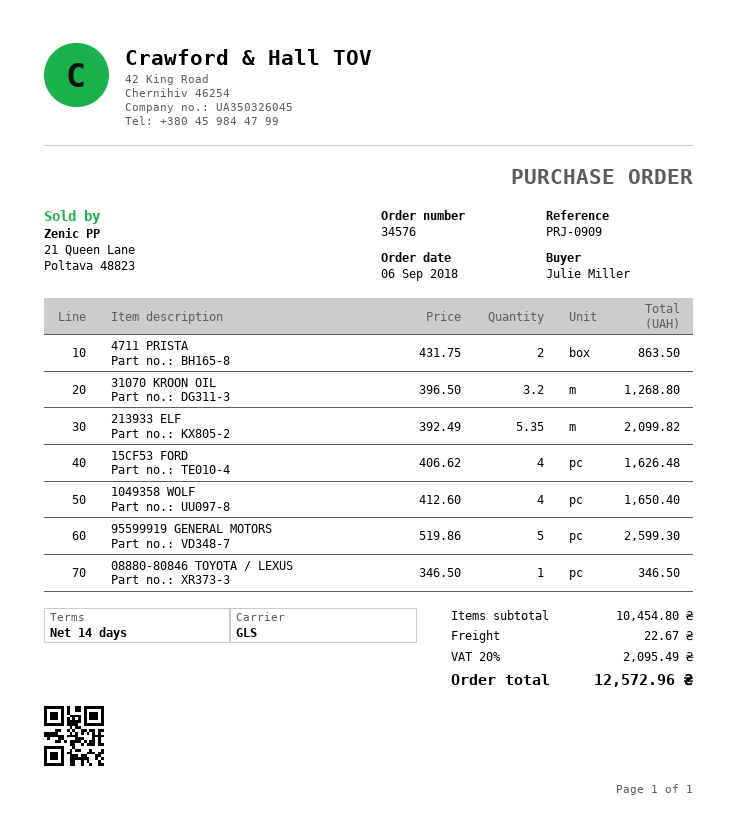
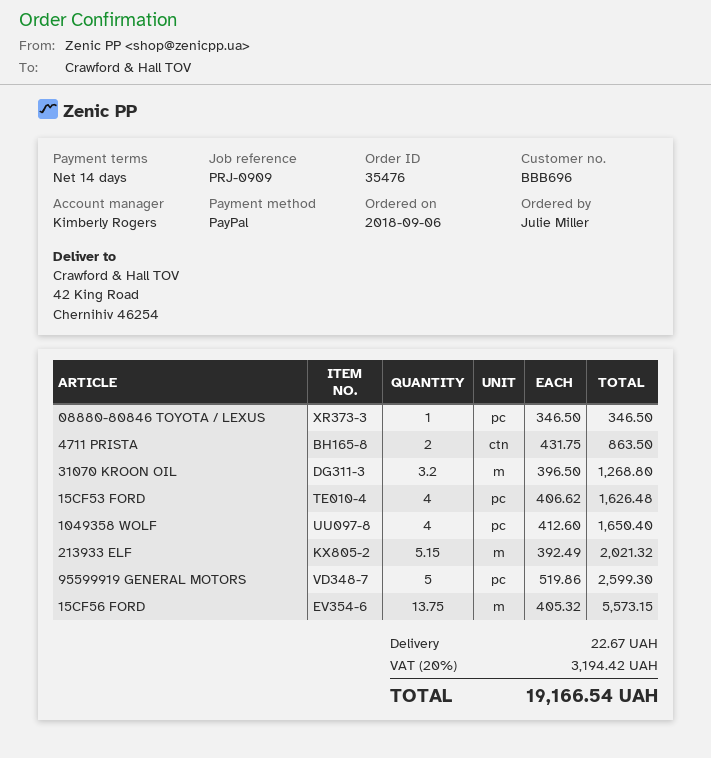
order number: 34576 -> 35476
213933 ELF: 5.35 x 392.49 = 2099.82 -> 5.15 x 392.49 = 2021.32
15CF56 FORD: none -> 13.75 x 405.32 = 5573.15
tax: 20% = 2095.49 -> 20% = 3194.42
total: 12572.96 -> 19166.54

